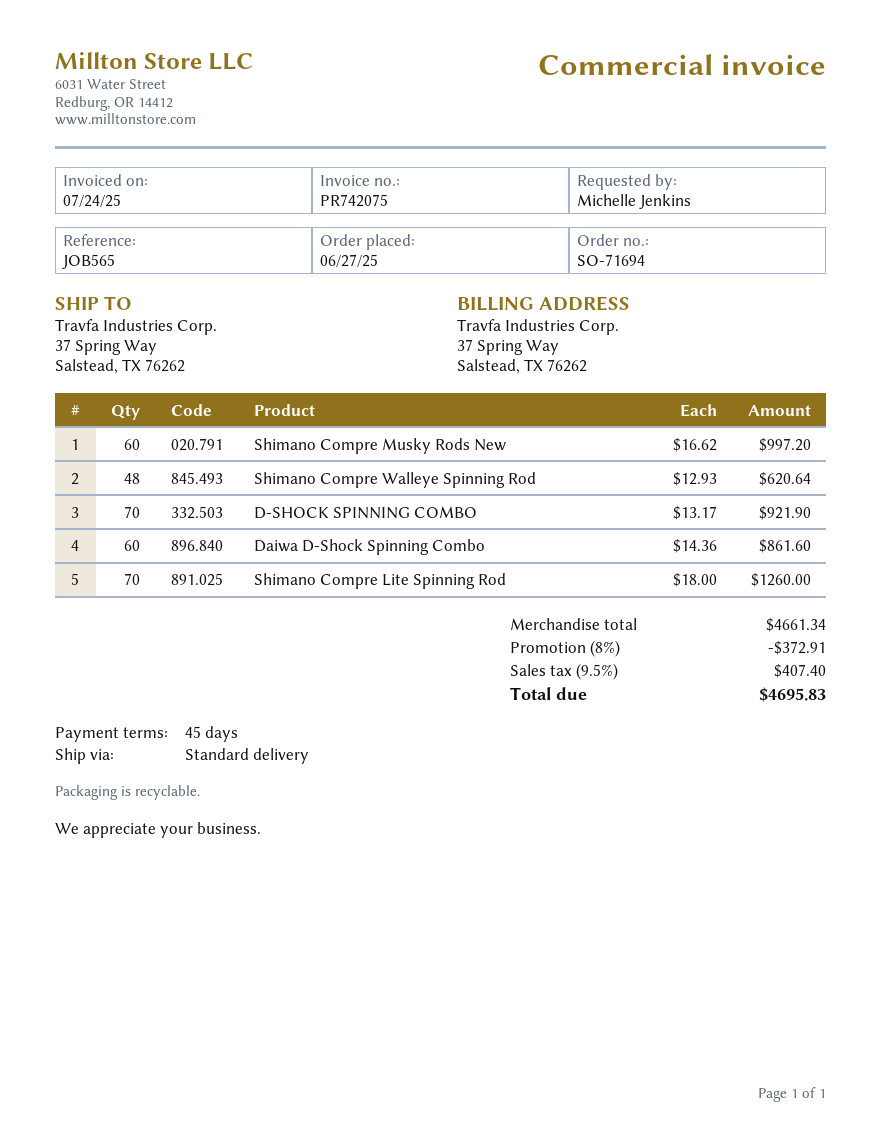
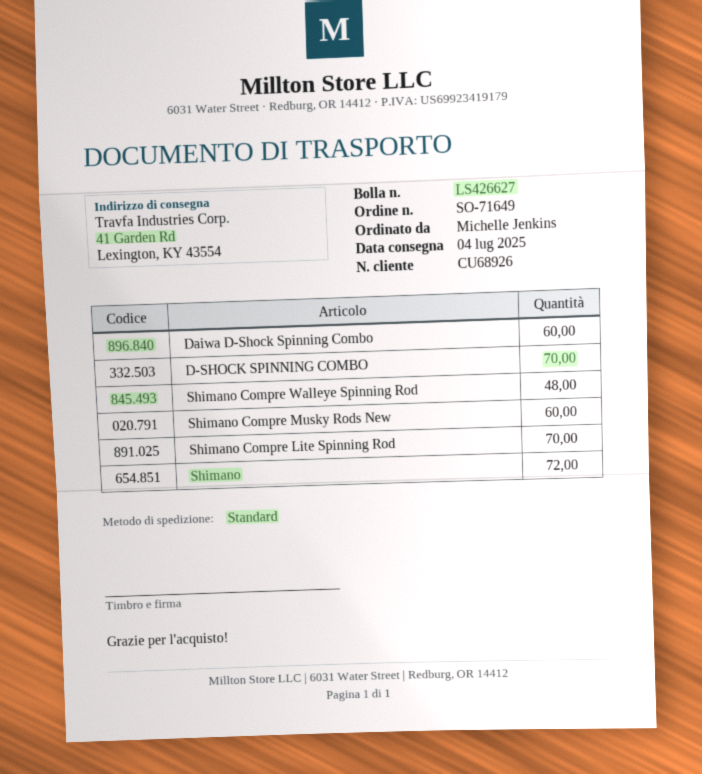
order number: SO-71694 -> SO-71649
ship to: 37 Spring Way, Salstead, TX 76262 -> 41 Garden Rd, Lexington, KY 43554
Shimano: none -> 72

